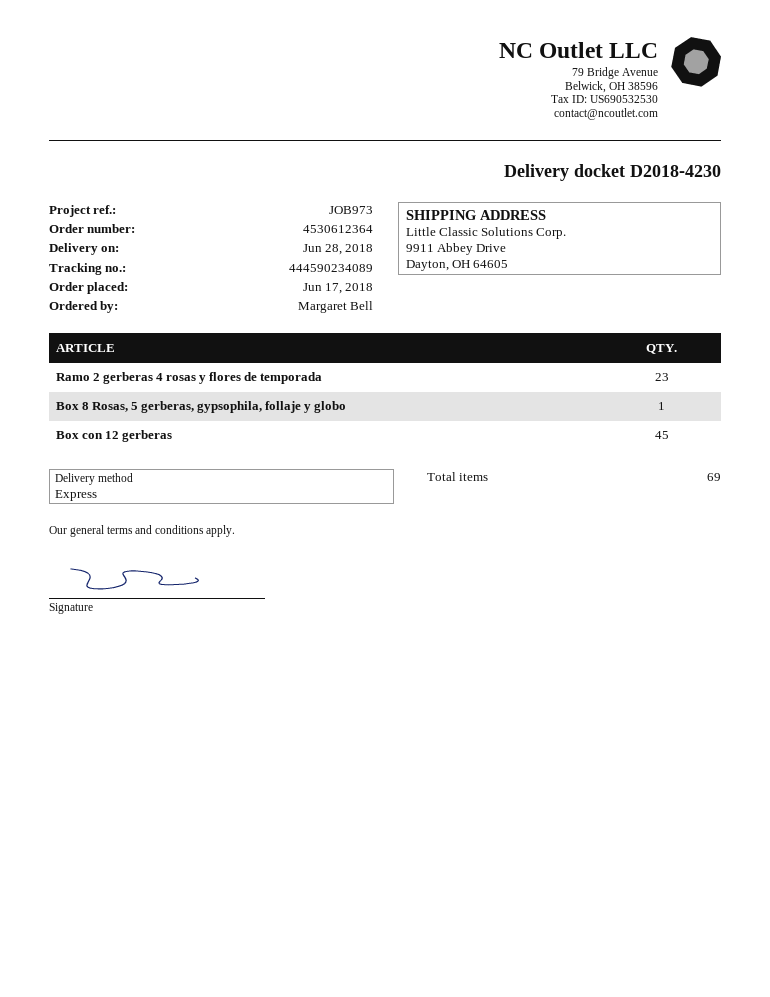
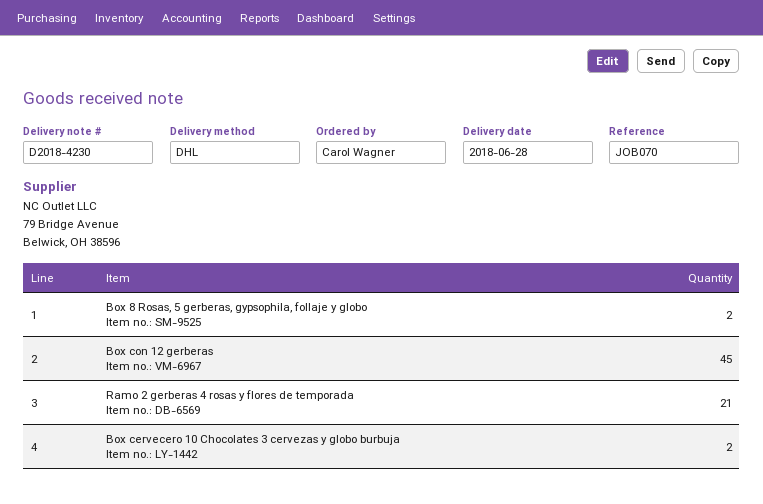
reference: JOB973 -> JOB070
ordered by: Margaret Bell -> Carol Wagner
shipping method: express -> DHL
Ramo 2 gerberas 4 rosas y flores de temporada: 23 -> 21
Box 8 Rosas, 5 gerberas, gypsophila, follaje y globo: 1 -> 2
Box cervecero 10 Chocolates 3 cervezas y globo burbuja: none -> 2

